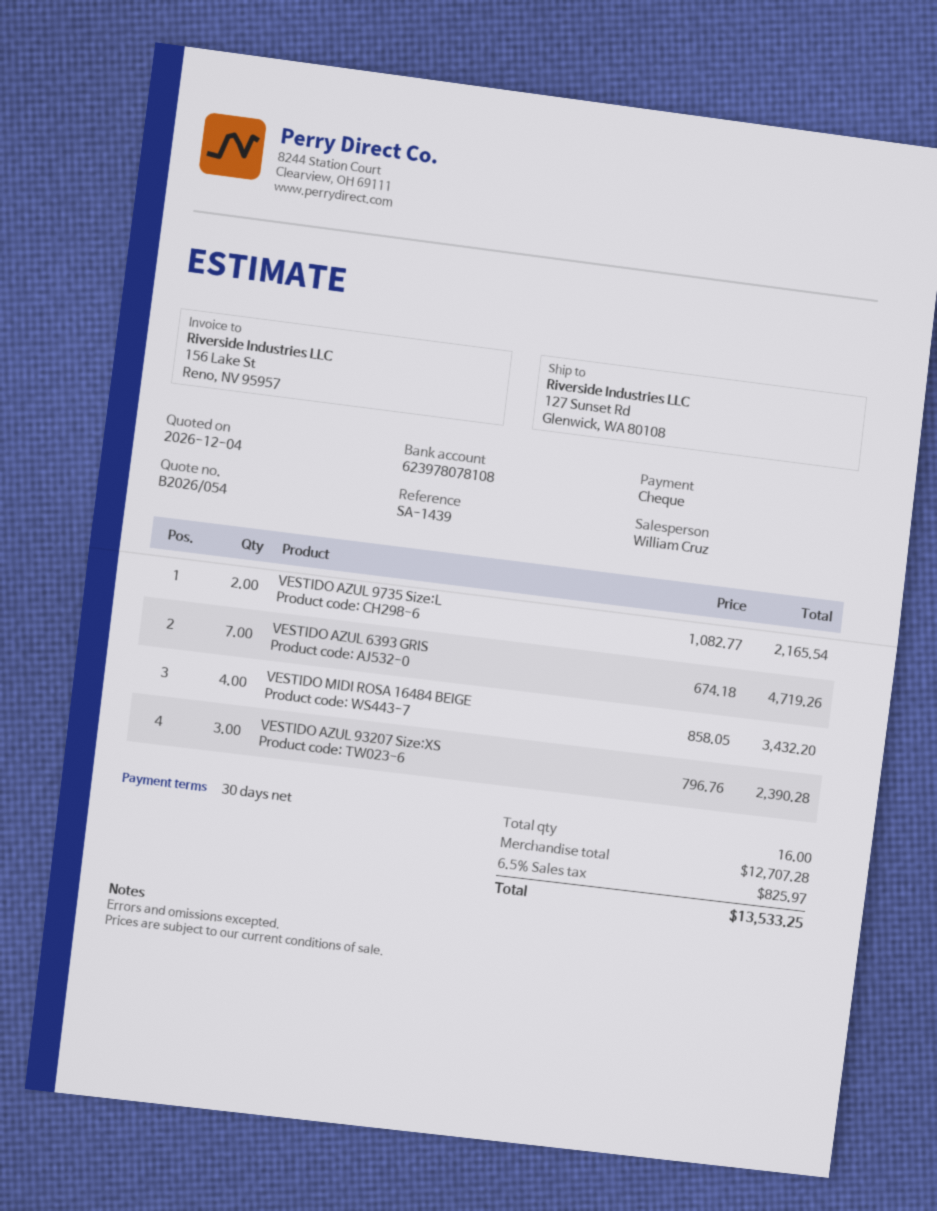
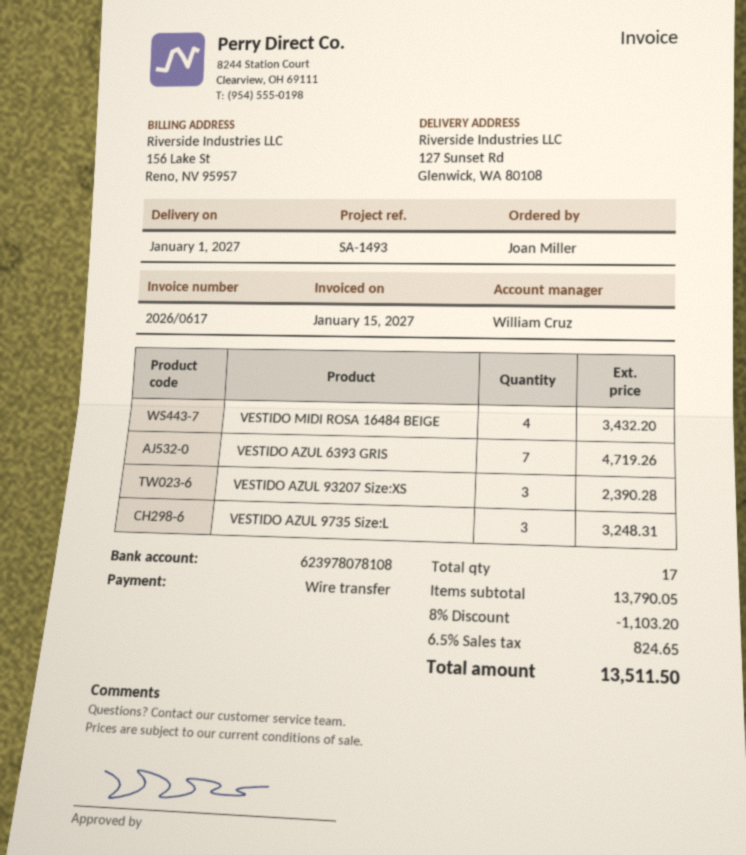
reference: SA-1439 -> SA-1493
payment method: cheque -> bank transfer
VESTIDO AZUL 9735 Size:L: 2 for 2165.54 -> 3 for 3248.31
total quantity: 16 -> 17
subtotal: 12707.28 -> 13790.05
discount: none -> 8% = 1103.20
tax: 6.5% = 825.97 -> 6.5% = 824.65
total: 13533.25 -> 13511.50

